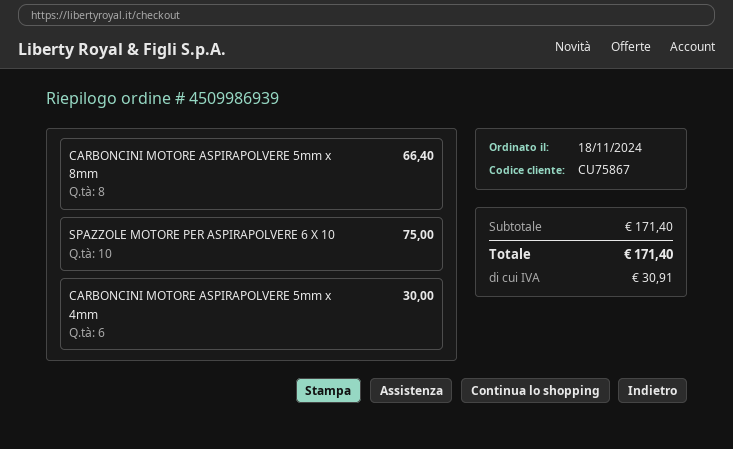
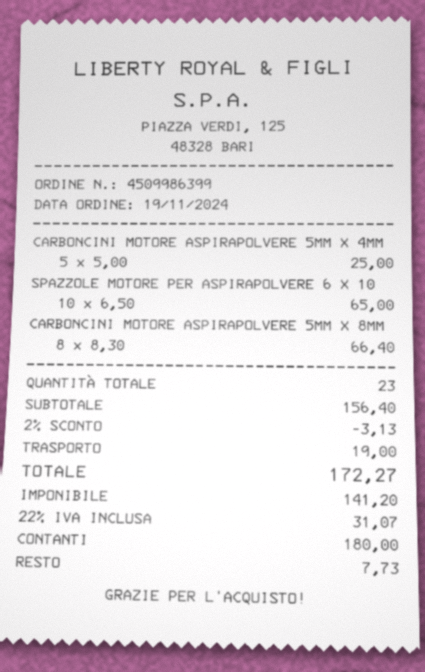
order number: 4509986939 -> 4509986399
order date: 2024-11-18 -> 2024-11-19
SPAZZOLE MOTORE PER ASPIRAPOLVERE 6 X 10: 10 for 75.00 -> 10 for 65.00
CARBONCINI MOTORE ASPIRAPOLVERE 5mm x 4mm: 6 for 30.00 -> 5 for 25.00
subtotal: 171.40 -> 156.40
discount: none -> 2% = 3.13
shipping: none -> 19.00
tax: 30.91 -> 31.07
total: 171.40 -> 172.27

